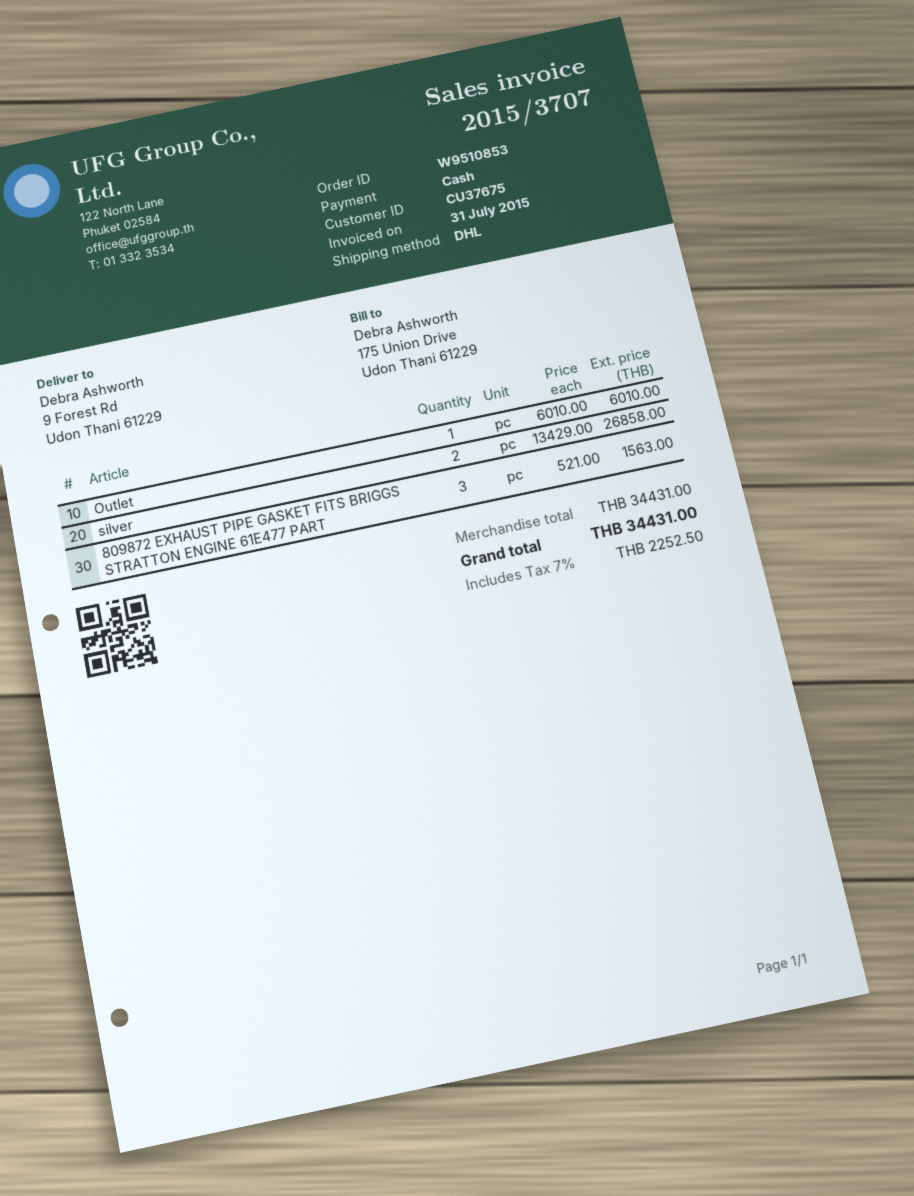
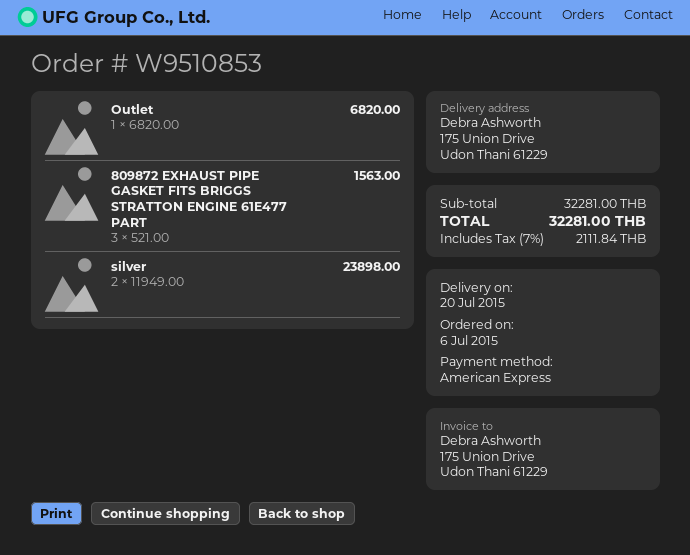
payment method: cash -> American Express
ship to: 9 Forest Rd, Udon Thani 61229 -> 175 Union Drive, Udon Thani 61229
Outlet: 1 x 6010.00 = 6010.00 -> 1 x 6820.00 = 6820.00
silver: 2 x 13429.00 = 26858.00 -> 2 x 11949.00 = 23898.00
subtotal: 34431.00 -> 32281.00
tax: 7% = 2252.50 -> 7% = 2111.84
total: 34431.00 -> 32281.00

